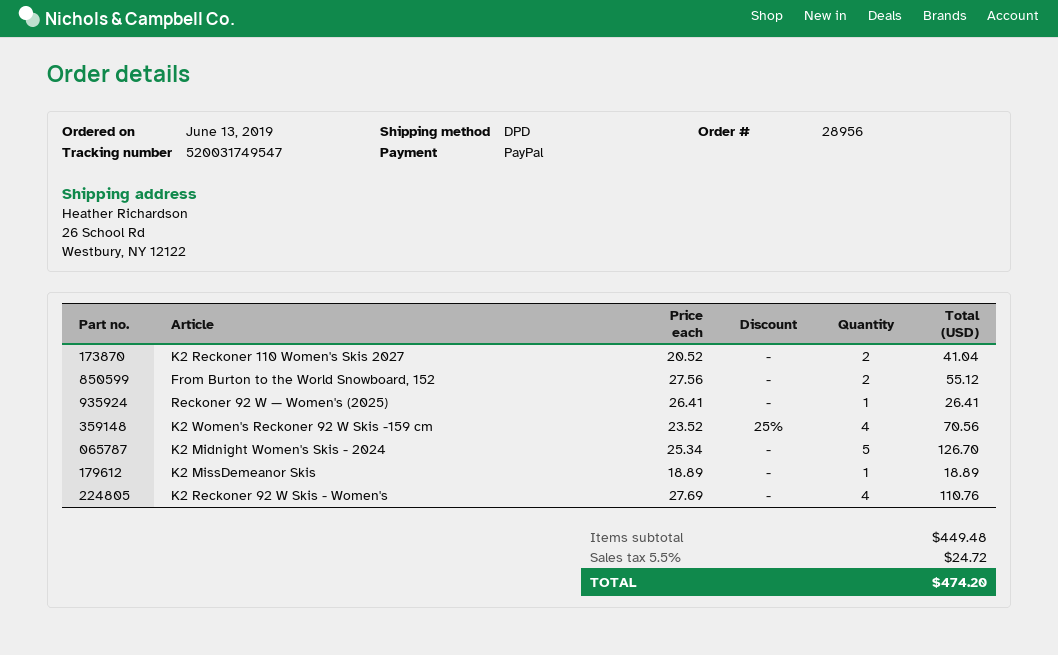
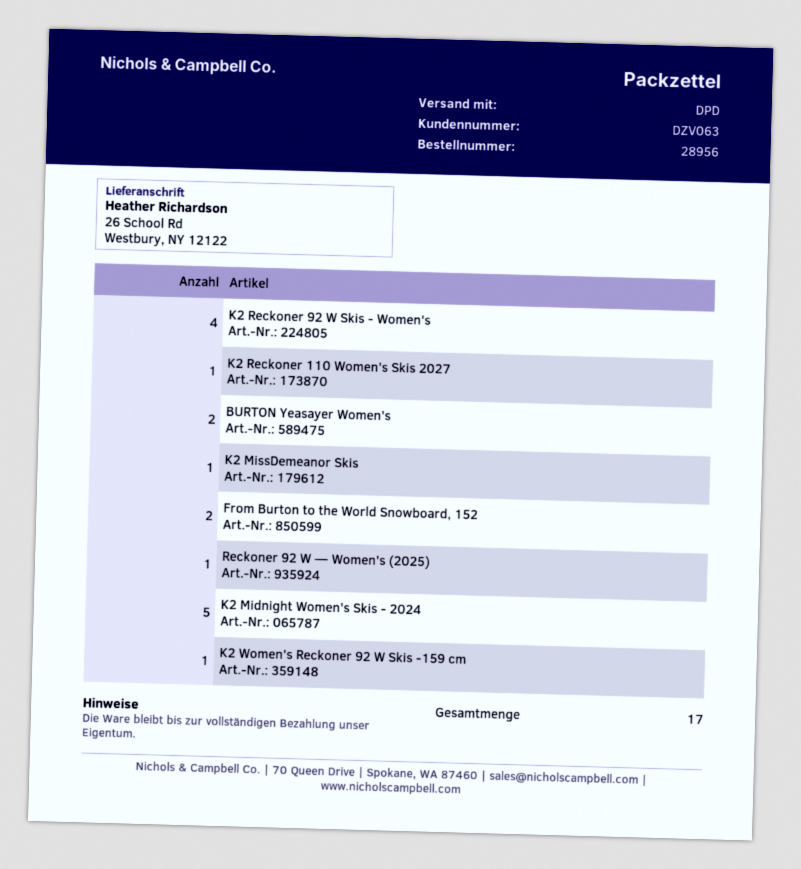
K2 Reckoner 110 Women's Skis 2027: 2 -> 1
K2 Women's Reckoner 92 W Skis -159 cm: 4 -> 1
BURTON Yeasayer Women's: none -> 2

